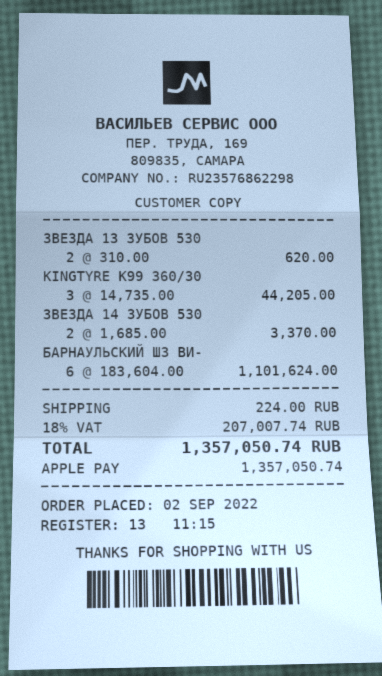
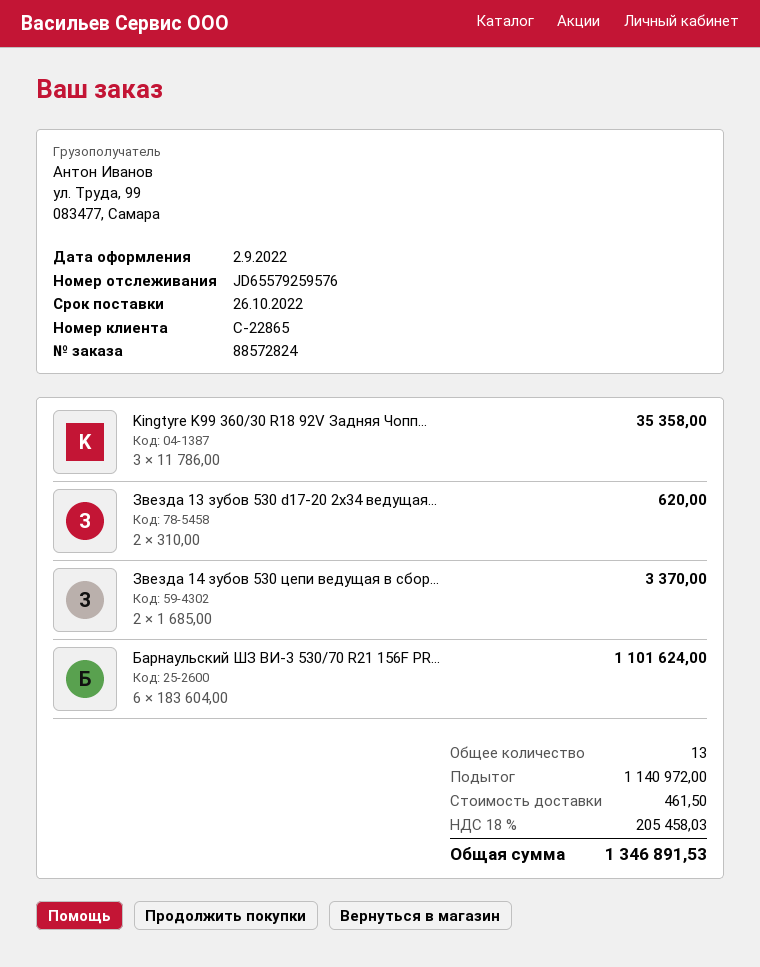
KINGTYRE K99 360/30: 3 x 14735.00 = 44205.00 -> 3 x 11786.00 = 35358.00
shipping: 224.00 -> 461.50
tax: 18% = 207007.74 -> 18% = 205458.03
total: 1357050.74 -> 1346891.53

